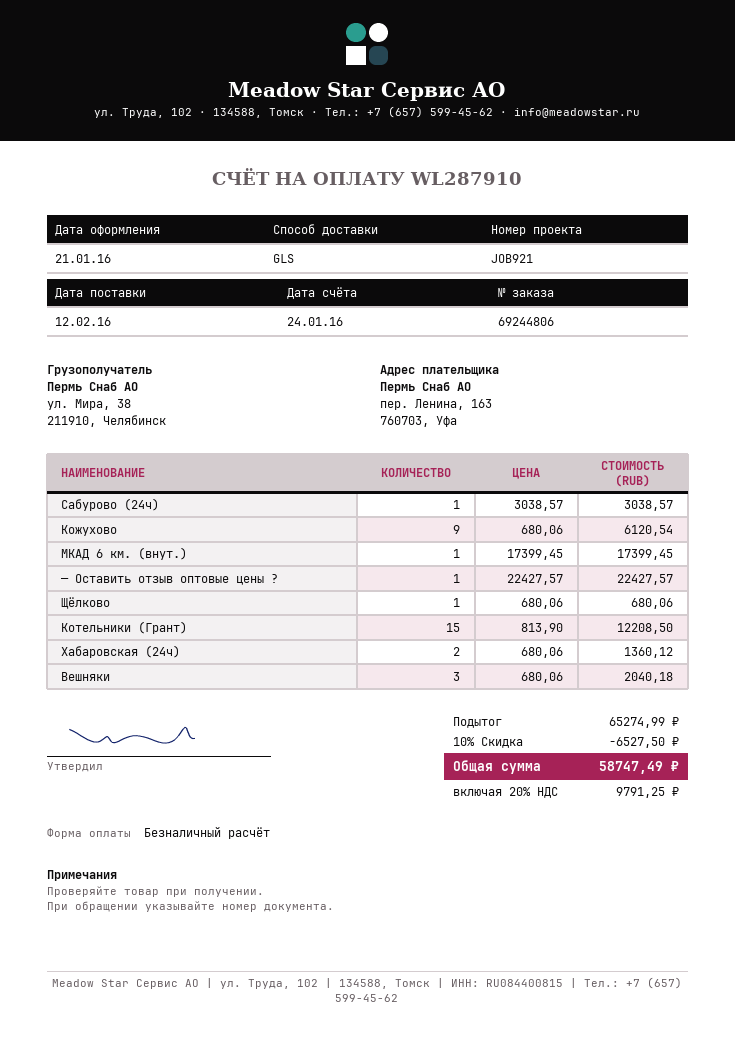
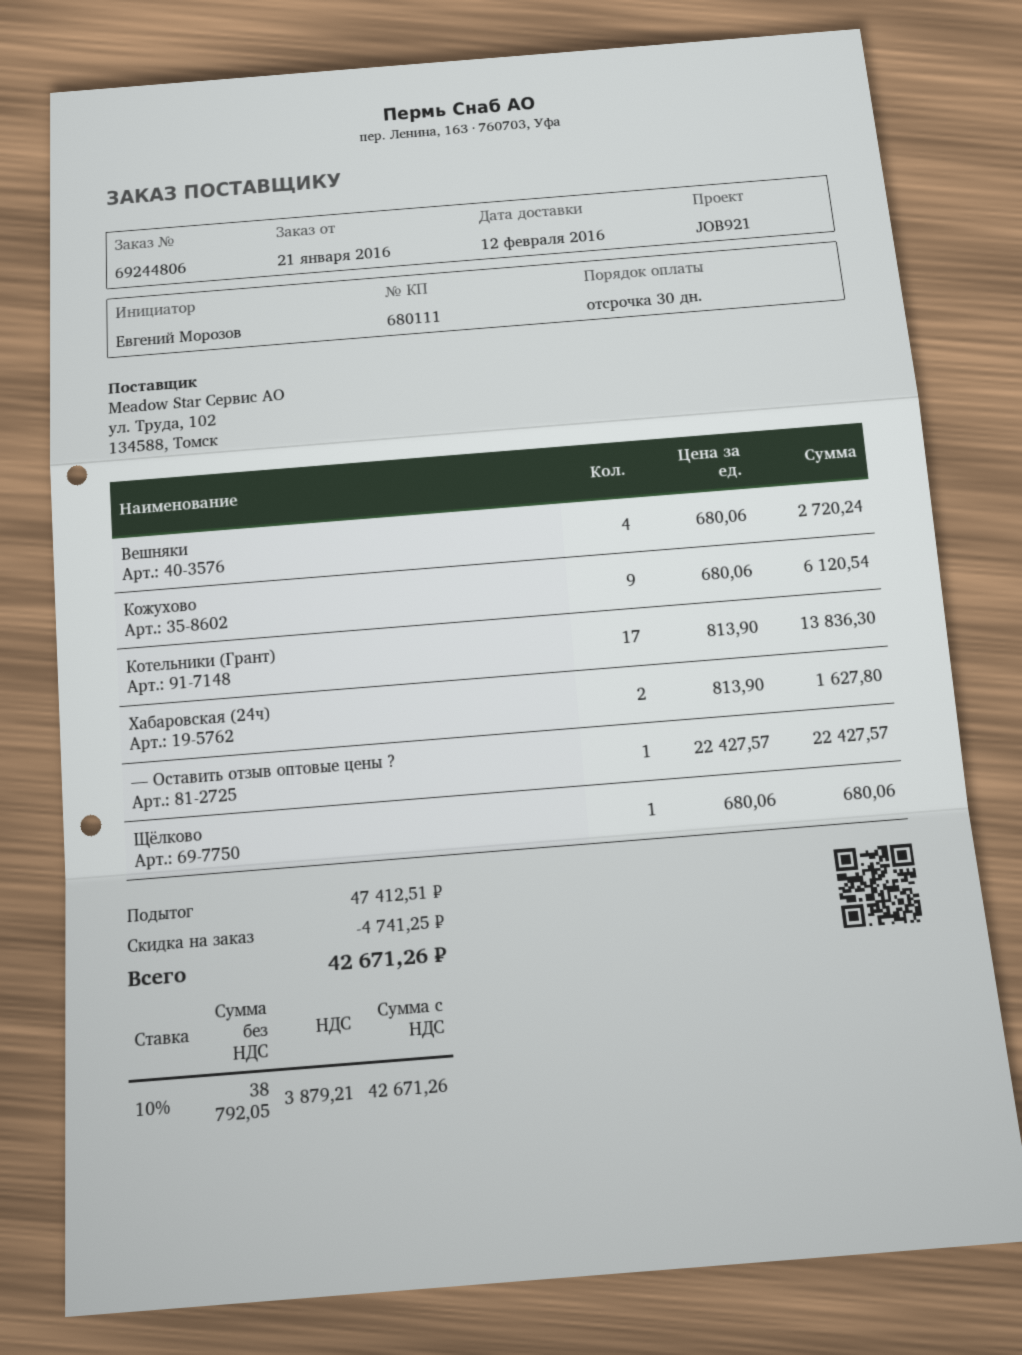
Сабурово (24ч): 1 x 3038.57 = 3038.57 -> none
МКАД 6 км. (внут.): 1 x 17399.45 = 17399.45 -> none
Котельники (Грант): 15 x 813.90 = 12208.50 -> 17 x 813.90 = 13836.30
Хабаровская (24ч): 2 x 680.06 = 1360.12 -> 2 x 813.90 = 1627.80
Вешняки: 3 x 680.06 = 2040.18 -> 4 x 680.06 = 2720.24
subtotal: 65274.99 -> 47412.51
discount: 6527.50 -> 4741.25
tax: 20% = 9791.25 -> 10% = 3879.21
total: 58747.49 -> 42671.26

